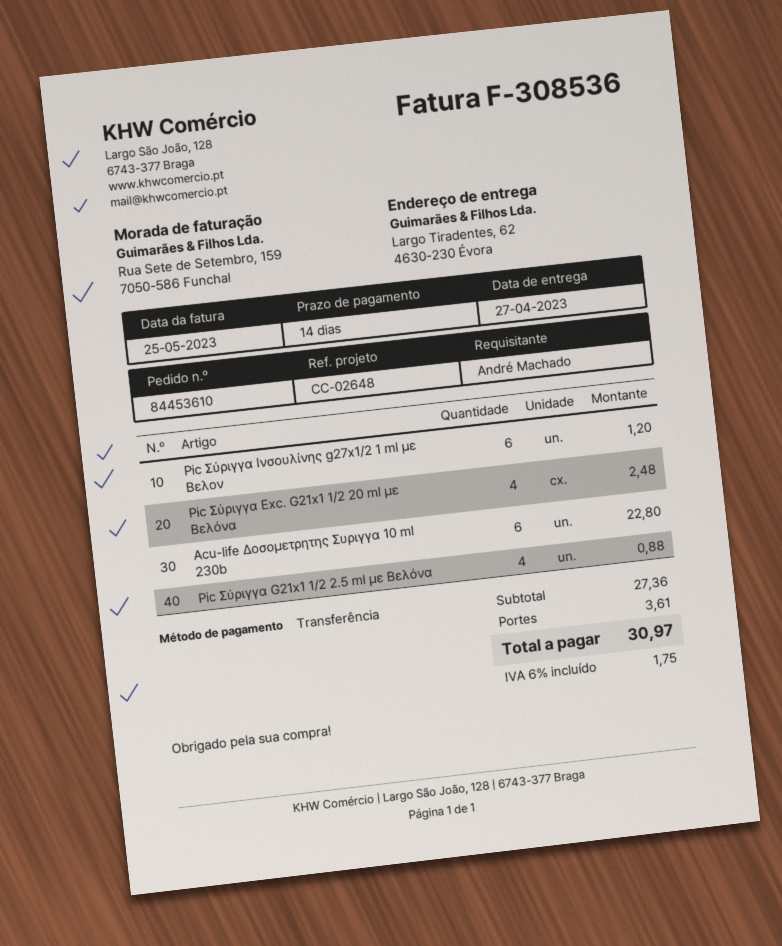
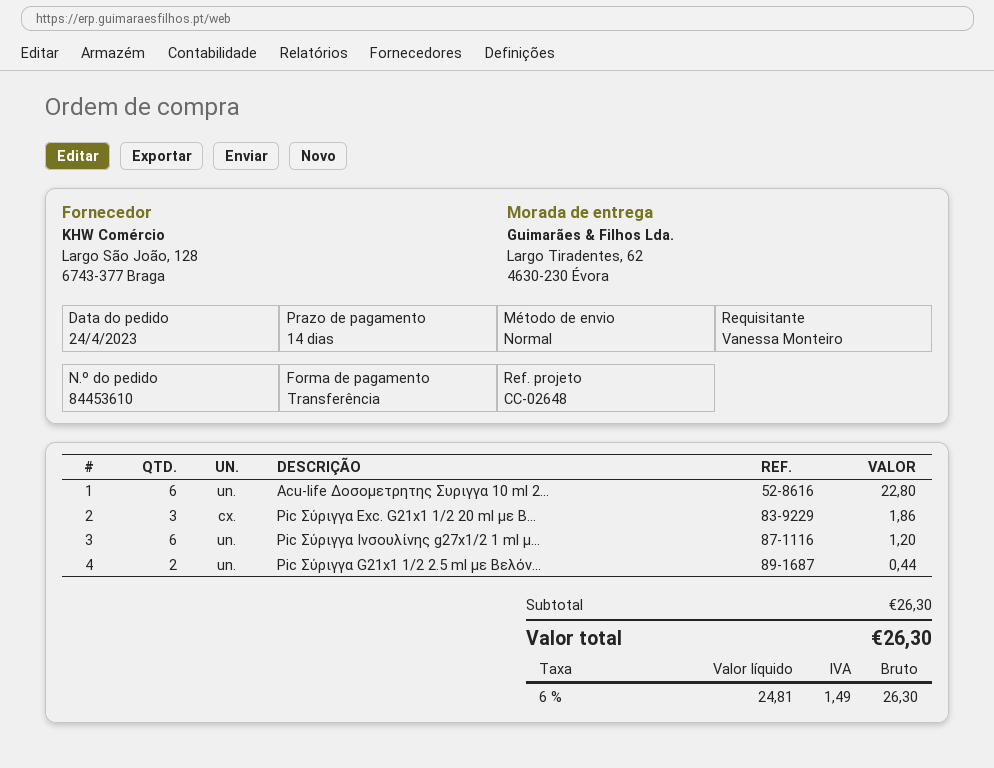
ordered by: André Machado -> Vanessa Monteiro
Pic Σύριγγα Exc. G21x1 1/2 20 ml με Βελόνα: 4 for 2.48 -> 3 for 1.86
Pic Σύριγγα G21x1 1/2 2.5 ml με Βελόνα: 4 for 0.88 -> 2 for 0.44
subtotal: 27.36 -> 26.30
shipping: 3.61 -> none
tax: 6% = 1.75 -> 6% = 1.49
total: 30.97 -> 26.30

